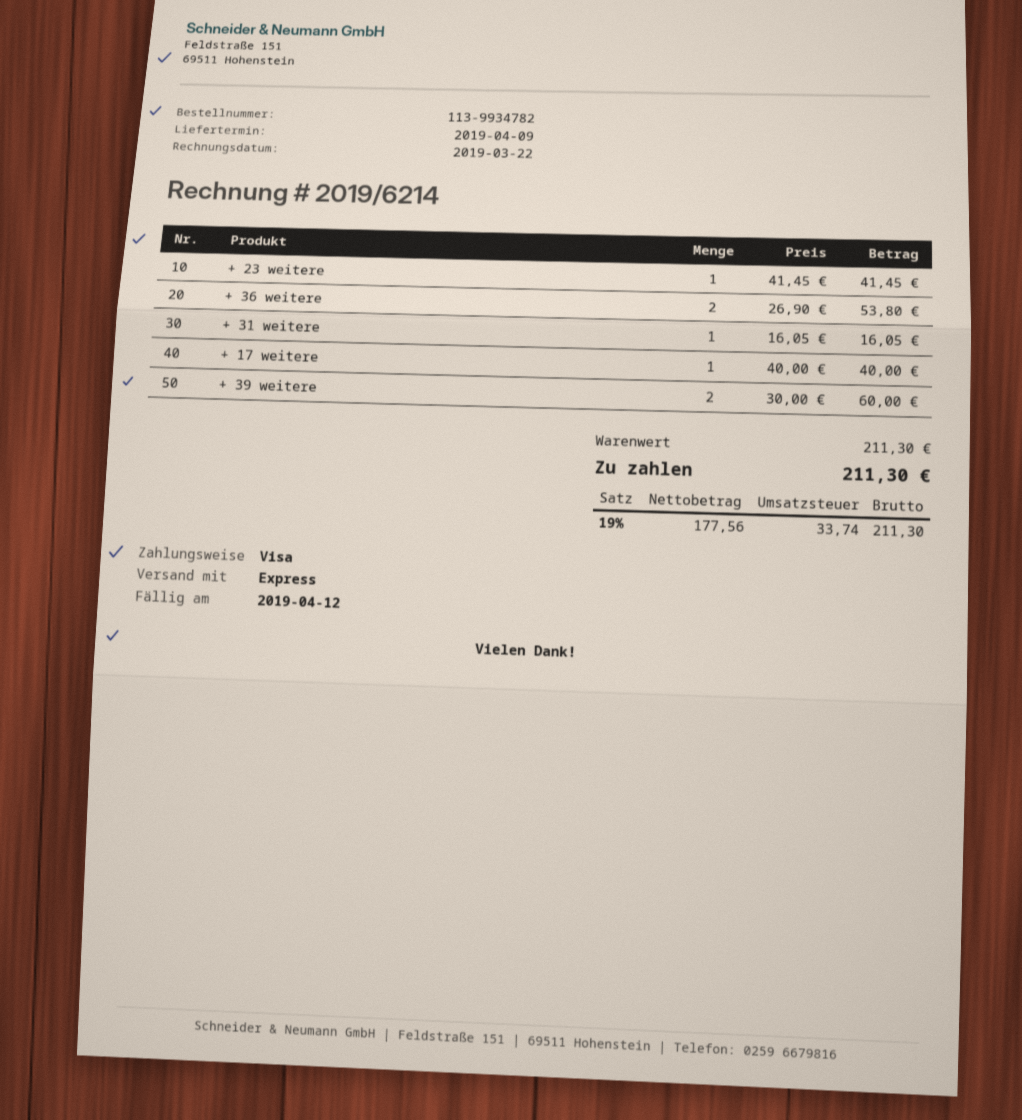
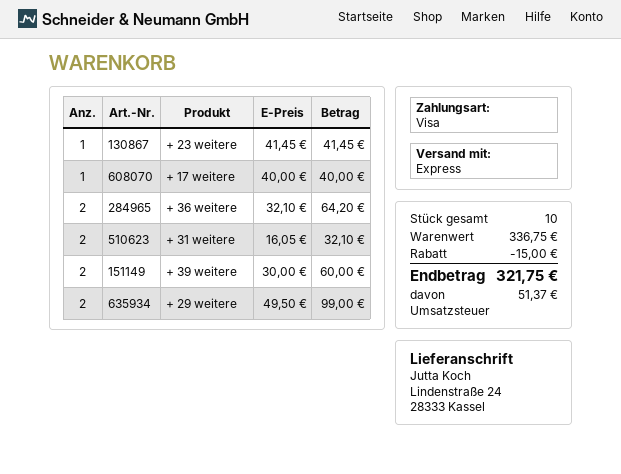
+ 36 weitere: 2 x 26.90 = 53.80 -> 2 x 32.10 = 64.20
+ 31 weitere: 1 x 16.05 = 16.05 -> 2 x 16.05 = 32.10
+ 29 weitere: none -> 2 x 49.50 = 99.00
subtotal: 211.30 -> 336.75
discount: none -> 15.00
tax: 33.74 -> 51.37
total: 211.30 -> 321.75

